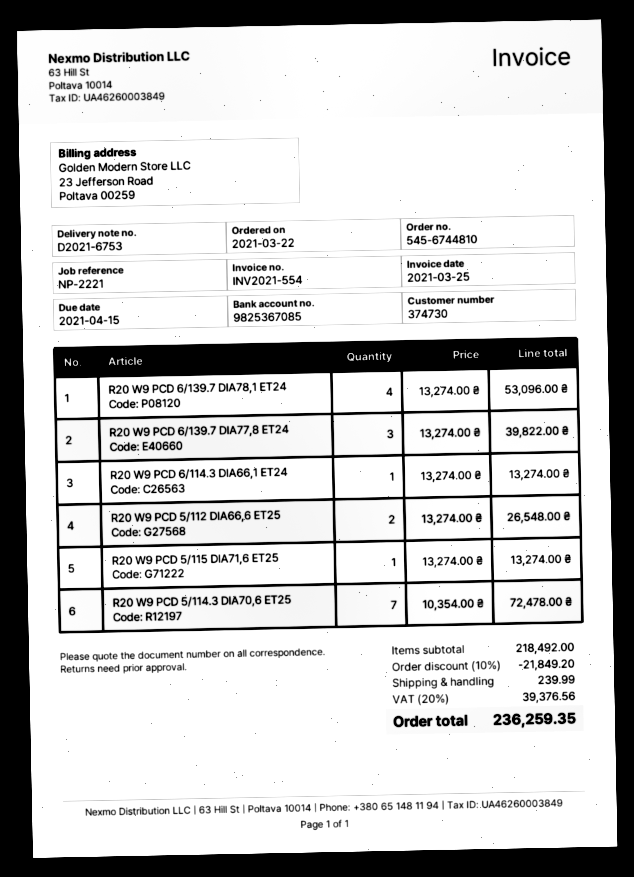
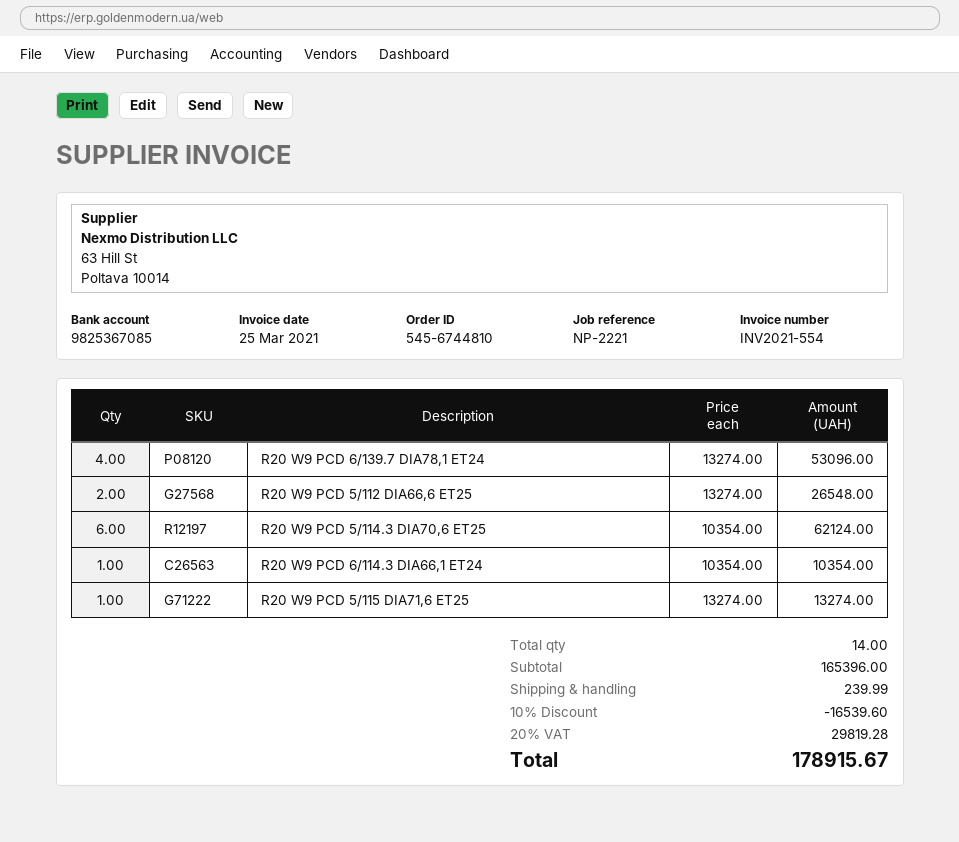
R20 W9 PCD 6/139.7 DIA77,8 ET24: 3 x 13274.00 = 39822.00 -> none
R20 W9 PCD 6/114.3 DIA66,1 ET24: 1 x 13274.00 = 13274.00 -> 1 x 10354.00 = 10354.00
R20 W9 PCD 5/114.3 DIA70,6 ET25: 7 x 10354.00 = 72478.00 -> 6 x 10354.00 = 62124.00
subtotal: 218492.00 -> 165396.00
discount: 10% = 21849.20 -> 10% = 16539.60
tax: 20% = 39376.56 -> 20% = 29819.28
total: 236259.35 -> 178915.67

